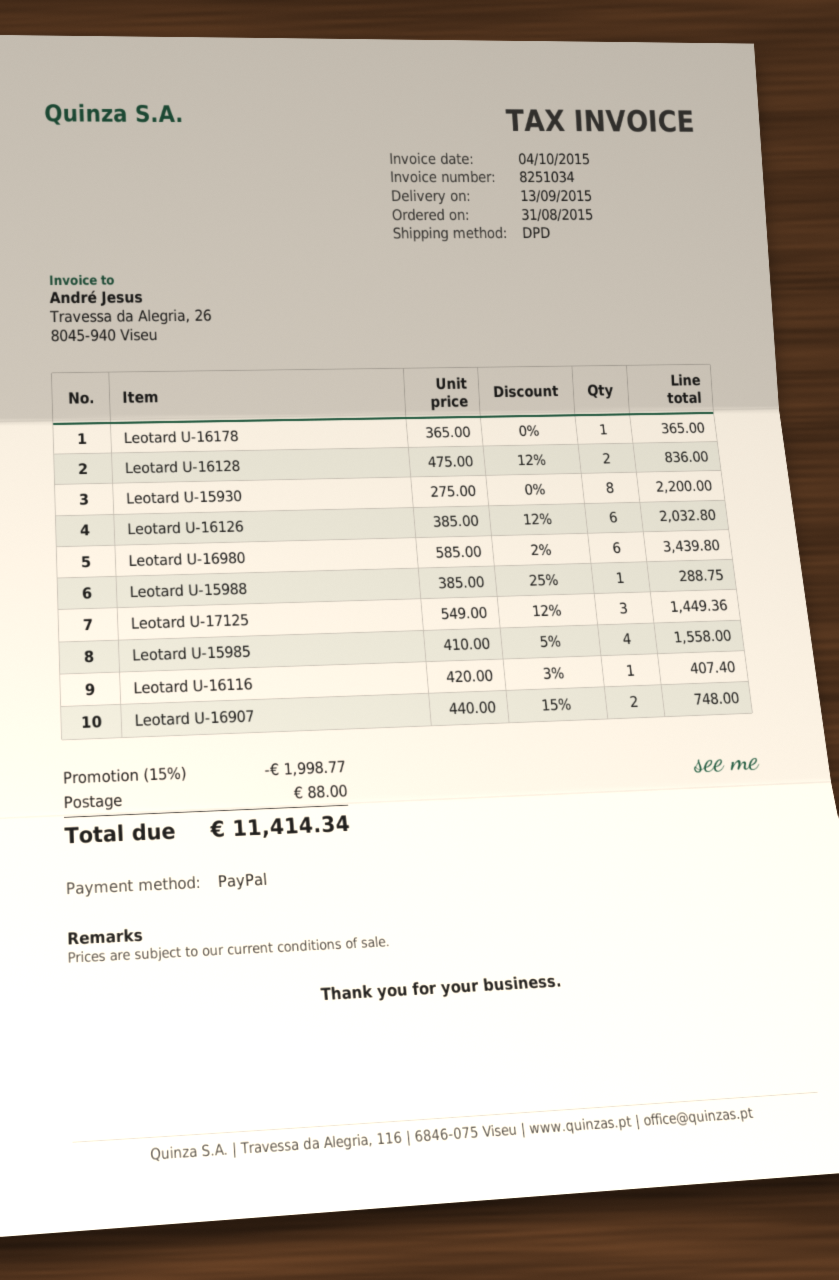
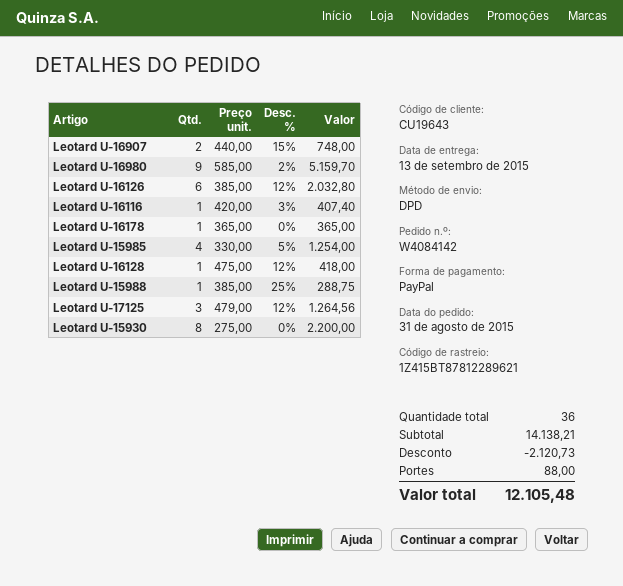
Leotard U-16128: 2 x 475.00 - 12% = 836.00 -> 1 x 475.00 - 12% = 418.00
Leotard U-16980: 6 x 585.00 - 2% = 3439.80 -> 9 x 585.00 - 2% = 5159.70
Leotard U-17125: 3 x 549.00 - 12% = 1449.36 -> 3 x 479.00 - 12% = 1264.56
Leotard U-15985: 4 x 410.00 - 5% = 1558.00 -> 4 x 330.00 - 5% = 1254.00
discount: 1998.77 -> 2120.73
total: 11414.34 -> 12105.48

